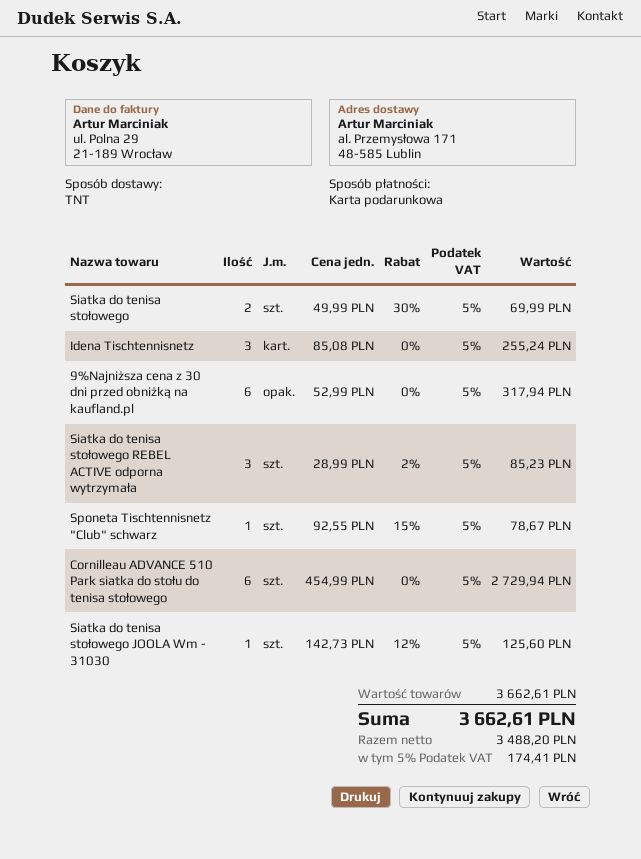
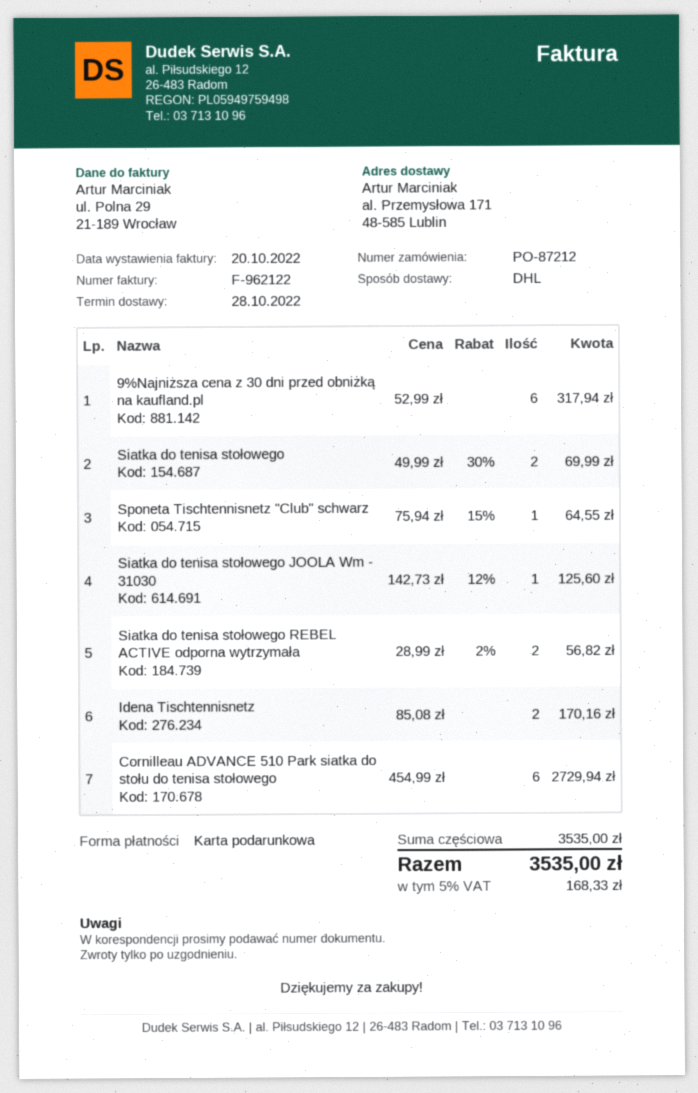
shipping method: TNT -> DHL
Idena Tischtennisnetz: 3 x 85.08 = 255.24 -> 2 x 85.08 = 170.16
Siatka do tenisa stołowego REBEL ACTIVE odporna wytrzymała: 3 x 28.99 - 2% = 85.23 -> 2 x 28.99 - 2% = 56.82
Sponeta Tischtennisnetz "Club" schwarz: 1 x 92.55 - 15% = 78.67 -> 1 x 75.94 - 15% = 64.55
subtotal: 3662.61 -> 3535.00
tax: 5% = 174.41 -> 5% = 168.33
total: 3662.61 -> 3535.00

